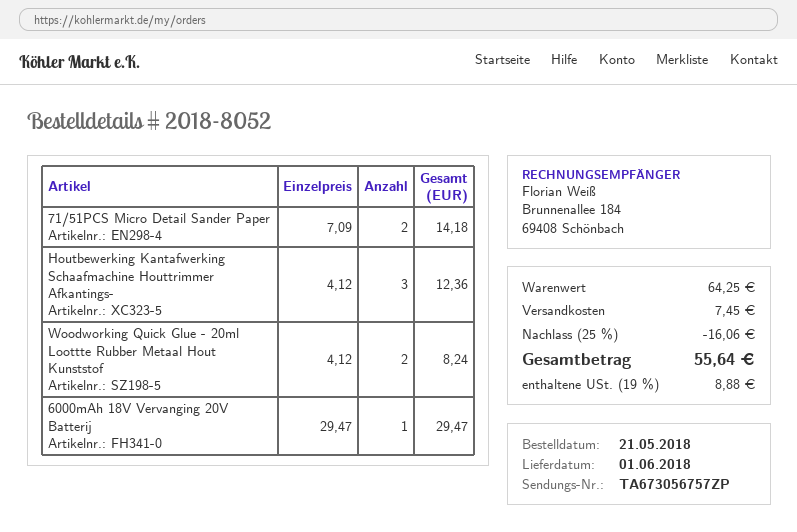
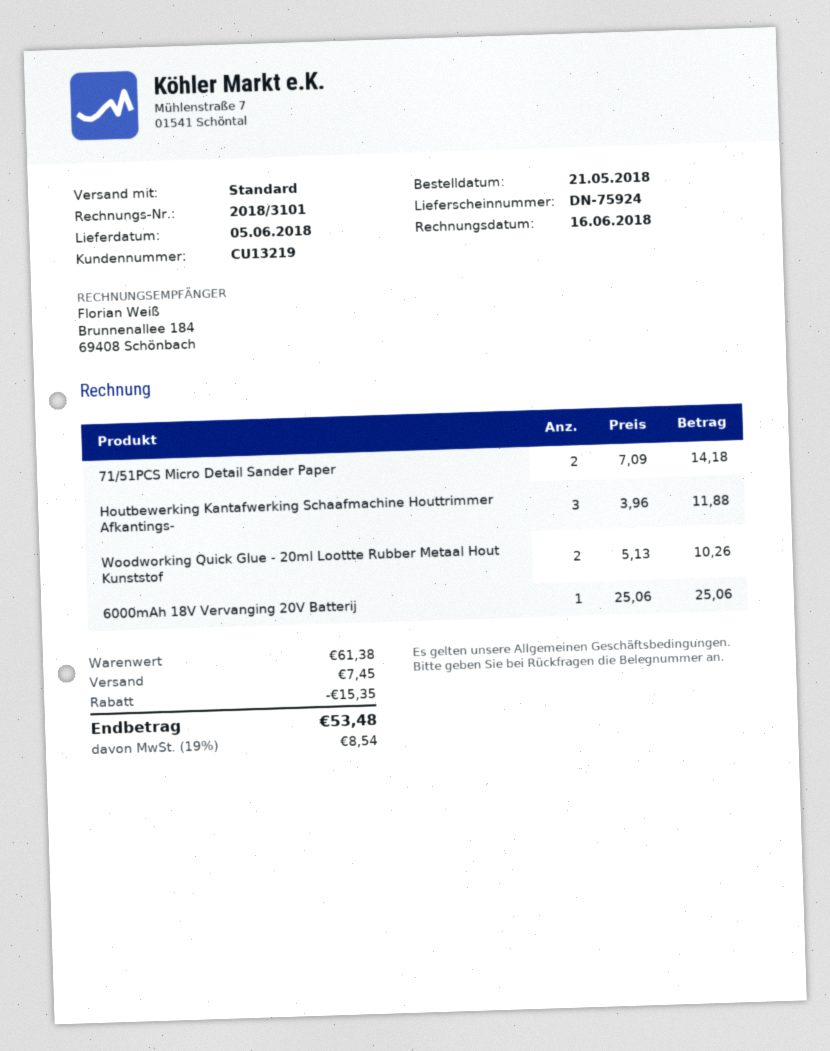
delivery date: 2018-06-01 -> 2018-06-05
Houtbewerking Kantafwerking Schaafmachine Houttrimmer Afkantings-: 3 x 4.12 = 12.36 -> 3 x 3.96 = 11.88
Woodworking Quick Glue - 20ml Loottte Rubber Metaal Hout Kunststof: 2 x 4.12 = 8.24 -> 2 x 5.13 = 10.26
6000mAh 18V Vervanging 20V Batterij: 1 x 29.47 = 29.47 -> 1 x 25.06 = 25.06
subtotal: 64.25 -> 61.38
discount: 16.06 -> 15.35
tax: 19% = 8.88 -> 19% = 8.54
total: 55.64 -> 53.48

